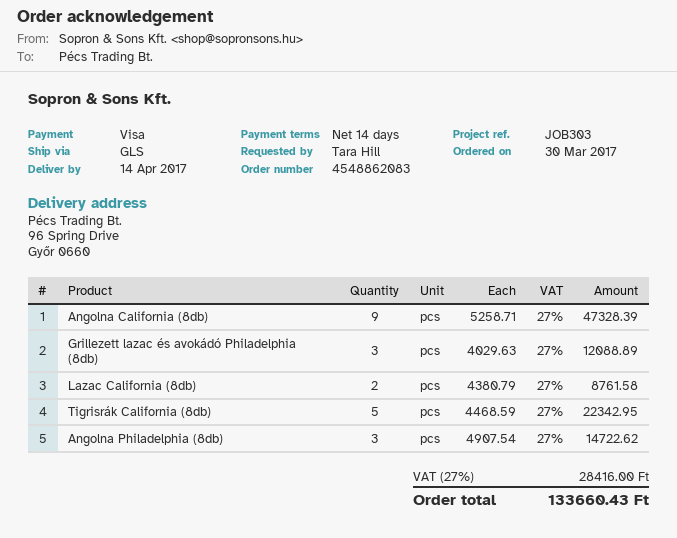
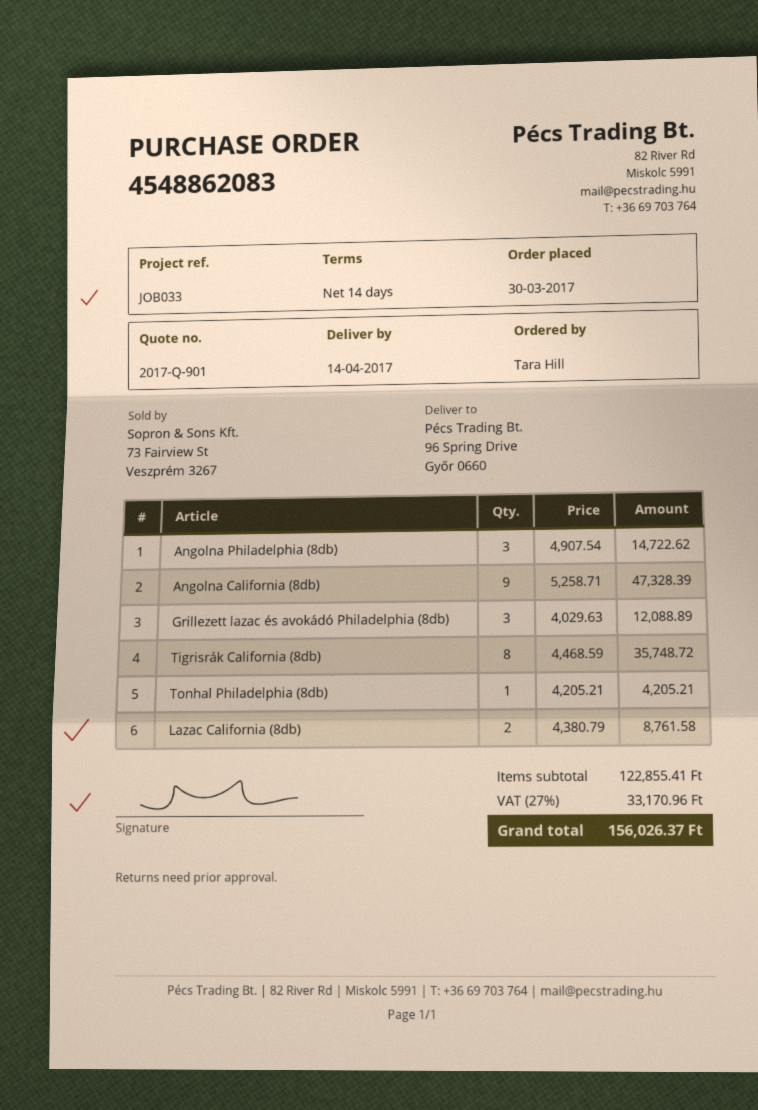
reference: JOB303 -> JOB033
Tigrisrák California (8db): 5 x 4468.59 = 22342.95 -> 8 x 4468.59 = 35748.72
Tonhal Philadelphia (8db): none -> 1 x 4205.21 = 4205.21
tax: 27% = 28416.00 -> 27% = 33170.96
total: 133660.43 -> 156026.37

